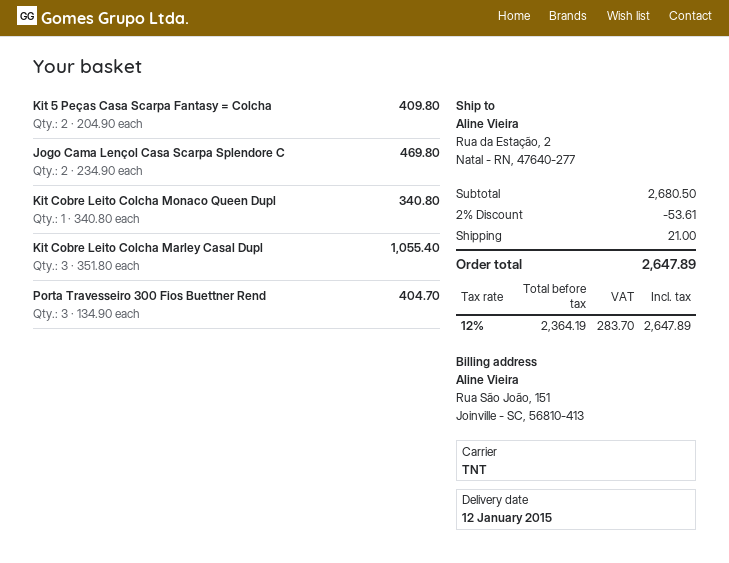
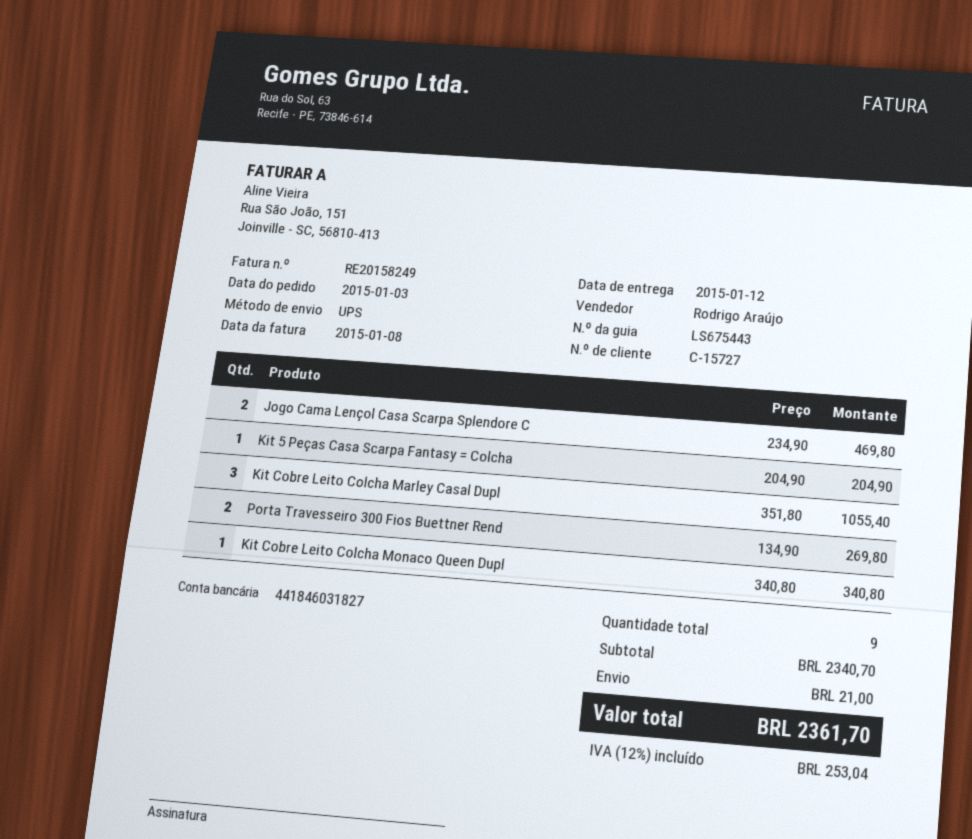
shipping method: TNT -> UPS
Kit 5 Peças Casa Scarpa Fantasy = Colcha: 2 x 204.90 = 409.80 -> 1 x 204.90 = 204.90
Porta Travesseiro 300 Fios Buettner Rend: 3 x 134.90 = 404.70 -> 2 x 134.90 = 269.80
subtotal: 2680.50 -> 2340.70
discount: 2% = 53.61 -> none
tax: 12% = 283.70 -> 12% = 253.04
total: 2647.89 -> 2361.70

